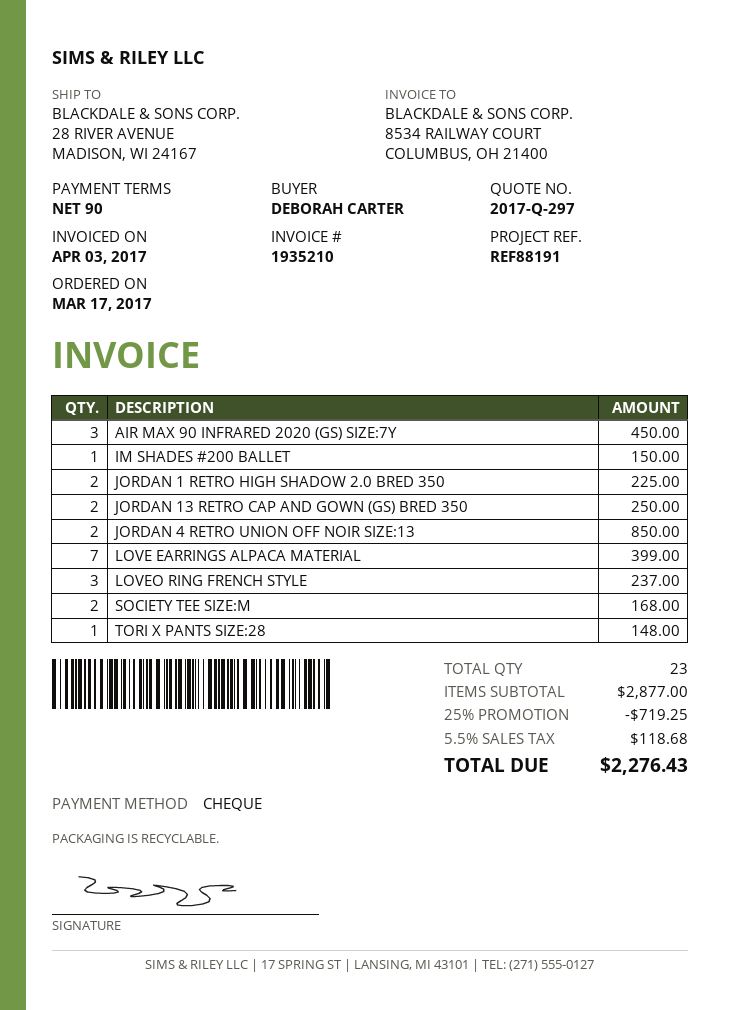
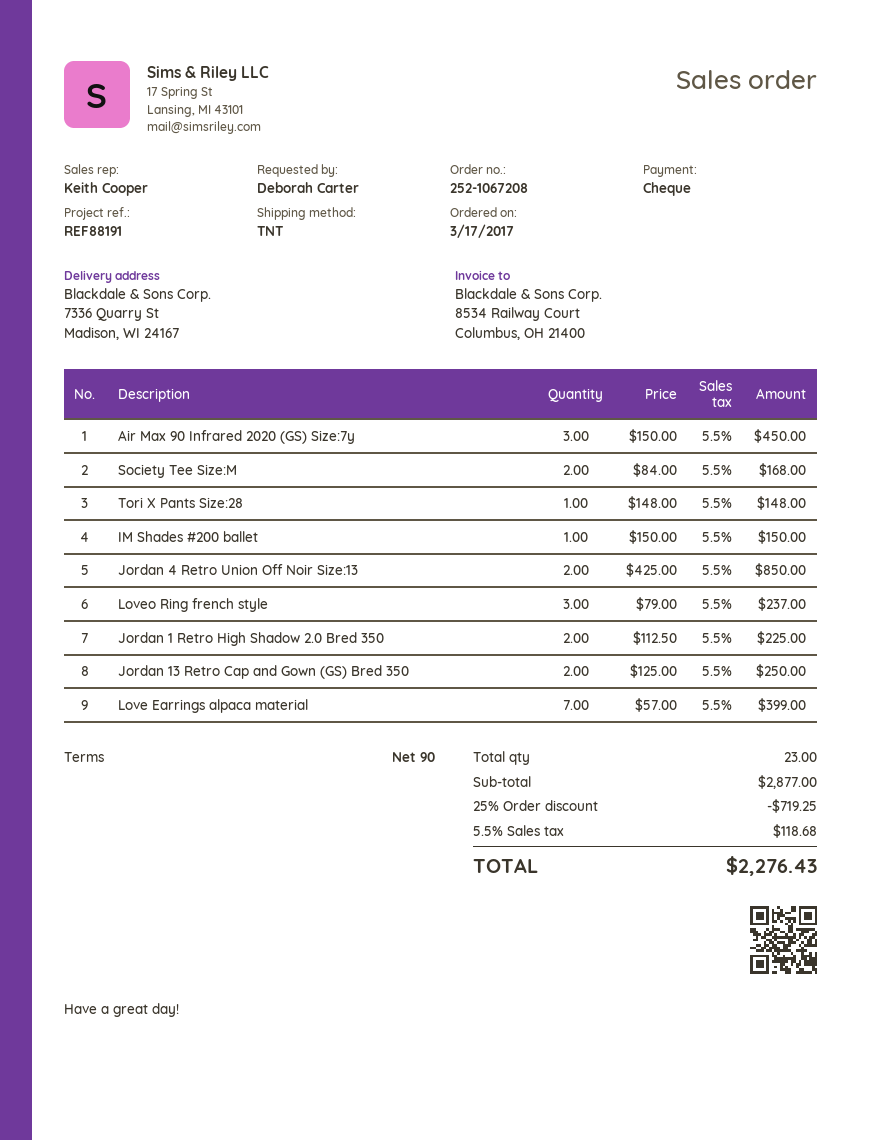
ship to: 28 RIVER AVENUE, MADISON, WI 24167 -> 7336 Quarry St, Madison, WI 24167

